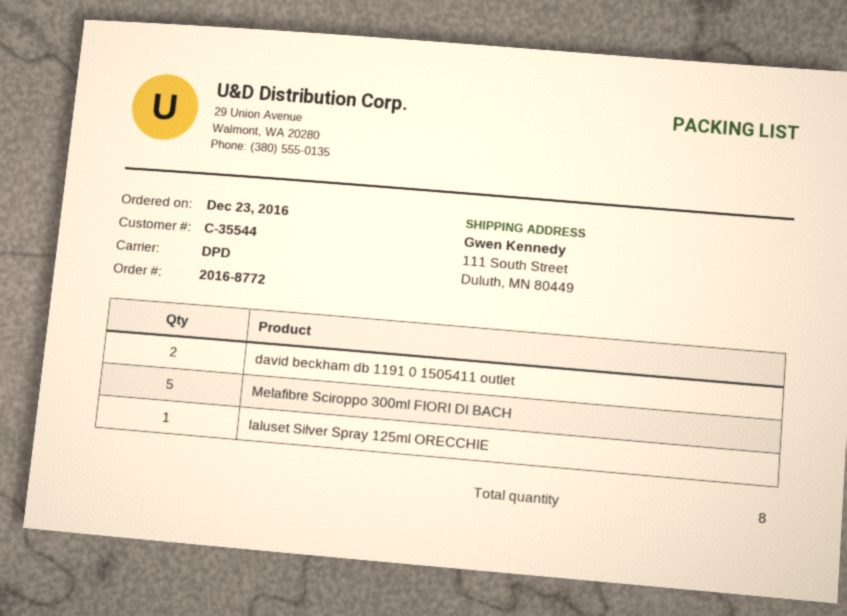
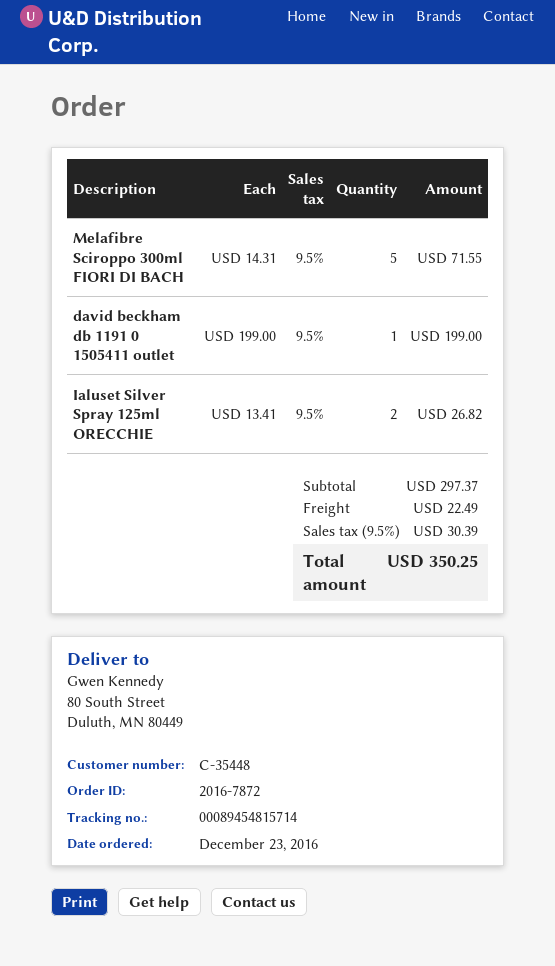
order number: 2016-8772 -> 2016-7872
customer number: C-35544 -> C-35448
ship to: 111 South Street, Duluth, MN 80449 -> 80 South Street, Duluth, MN 80449
david beckham db 1191 0 1505411 outlet: 2 -> 1
Ialuset Silver Spray 125ml ORECCHIE: 1 -> 2

